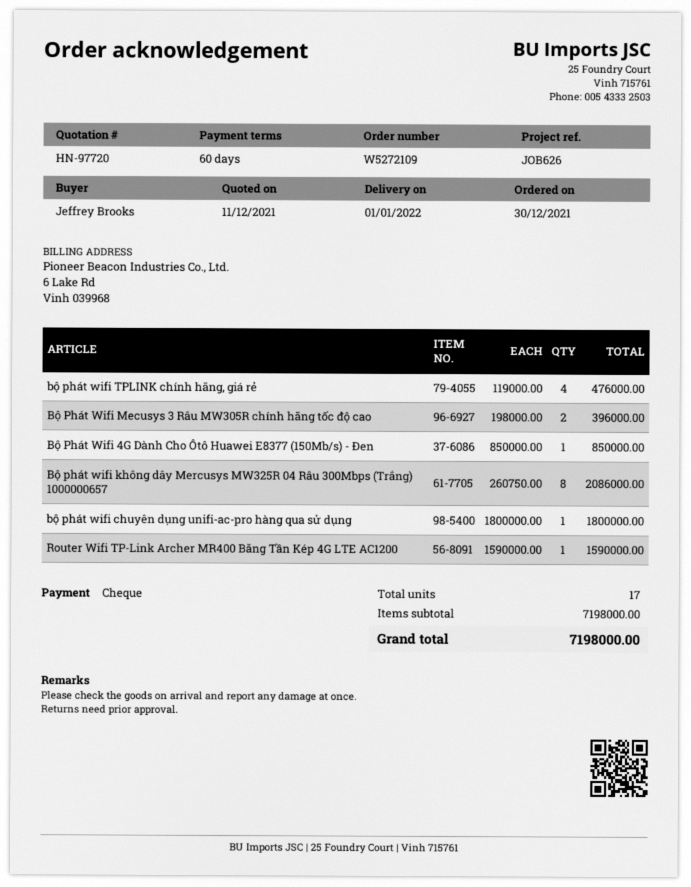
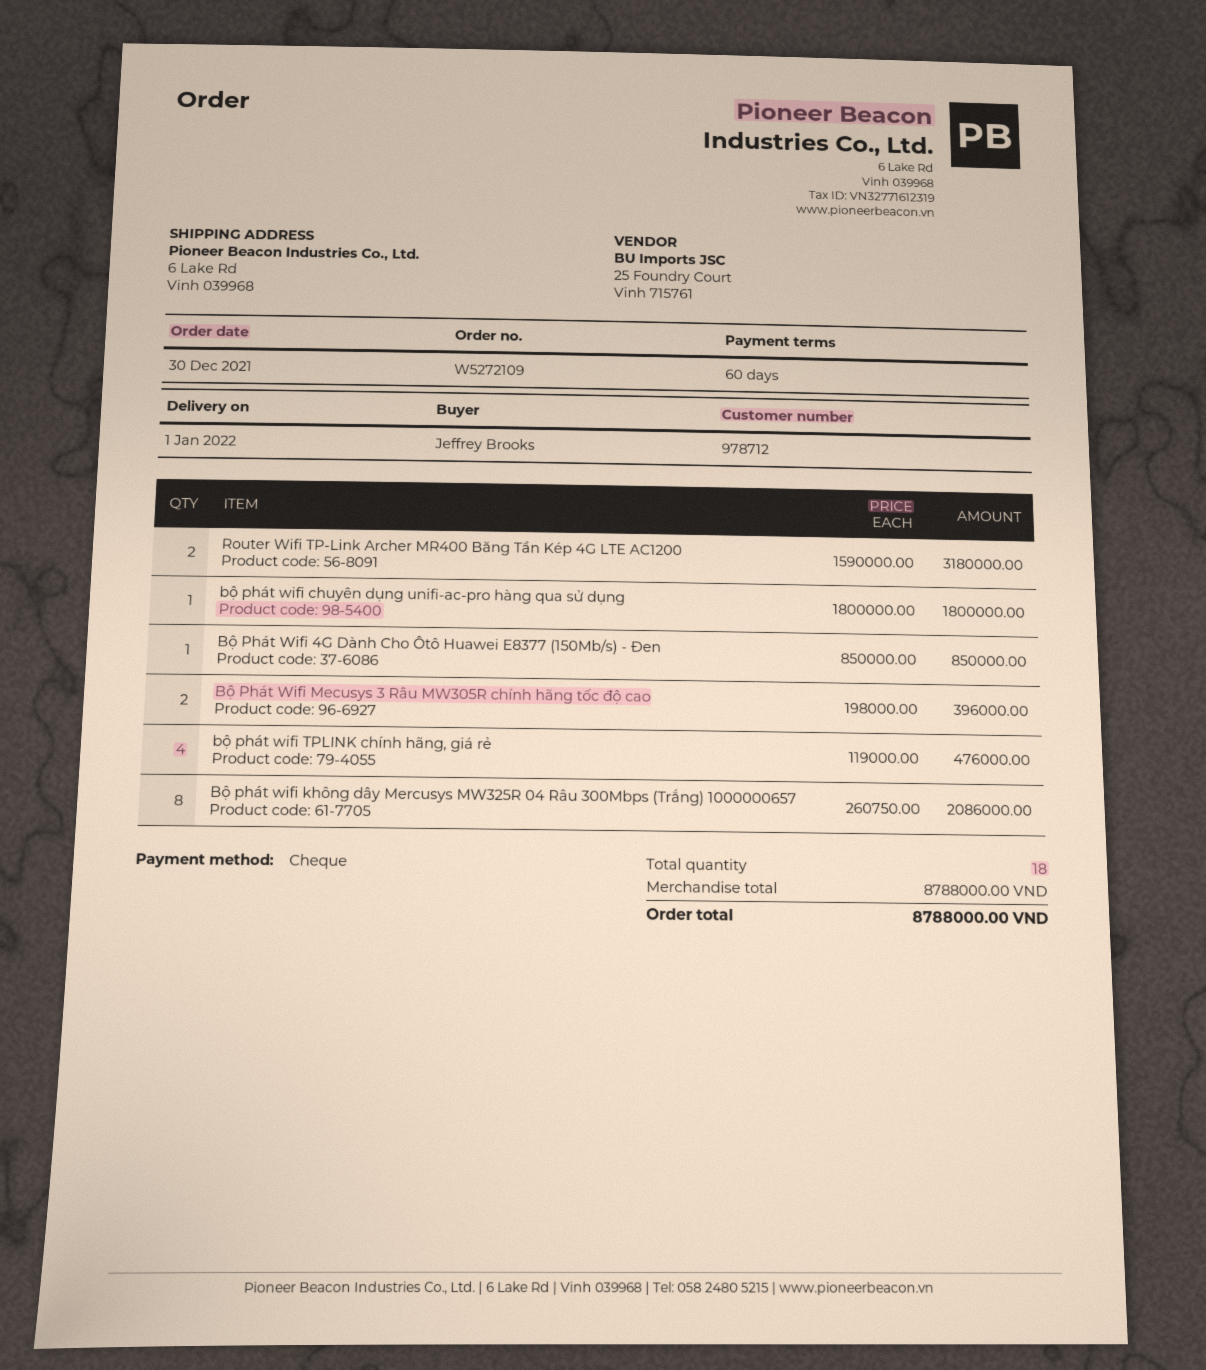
Router Wifi TP-Link Archer MR400 Băng Tần Kép 4G LTE AC1200: 1 x 1590000.00 = 1590000.00 -> 2 x 1590000.00 = 3180000.00
total quantity: 17 -> 18
subtotal: 7198000.00 -> 8788000.00
total: 7198000.00 -> 8788000.00

